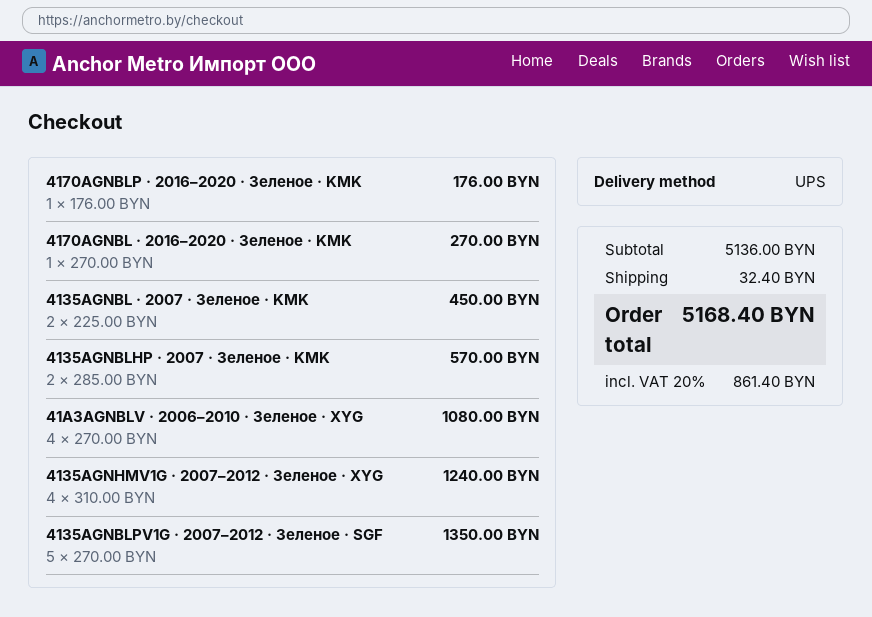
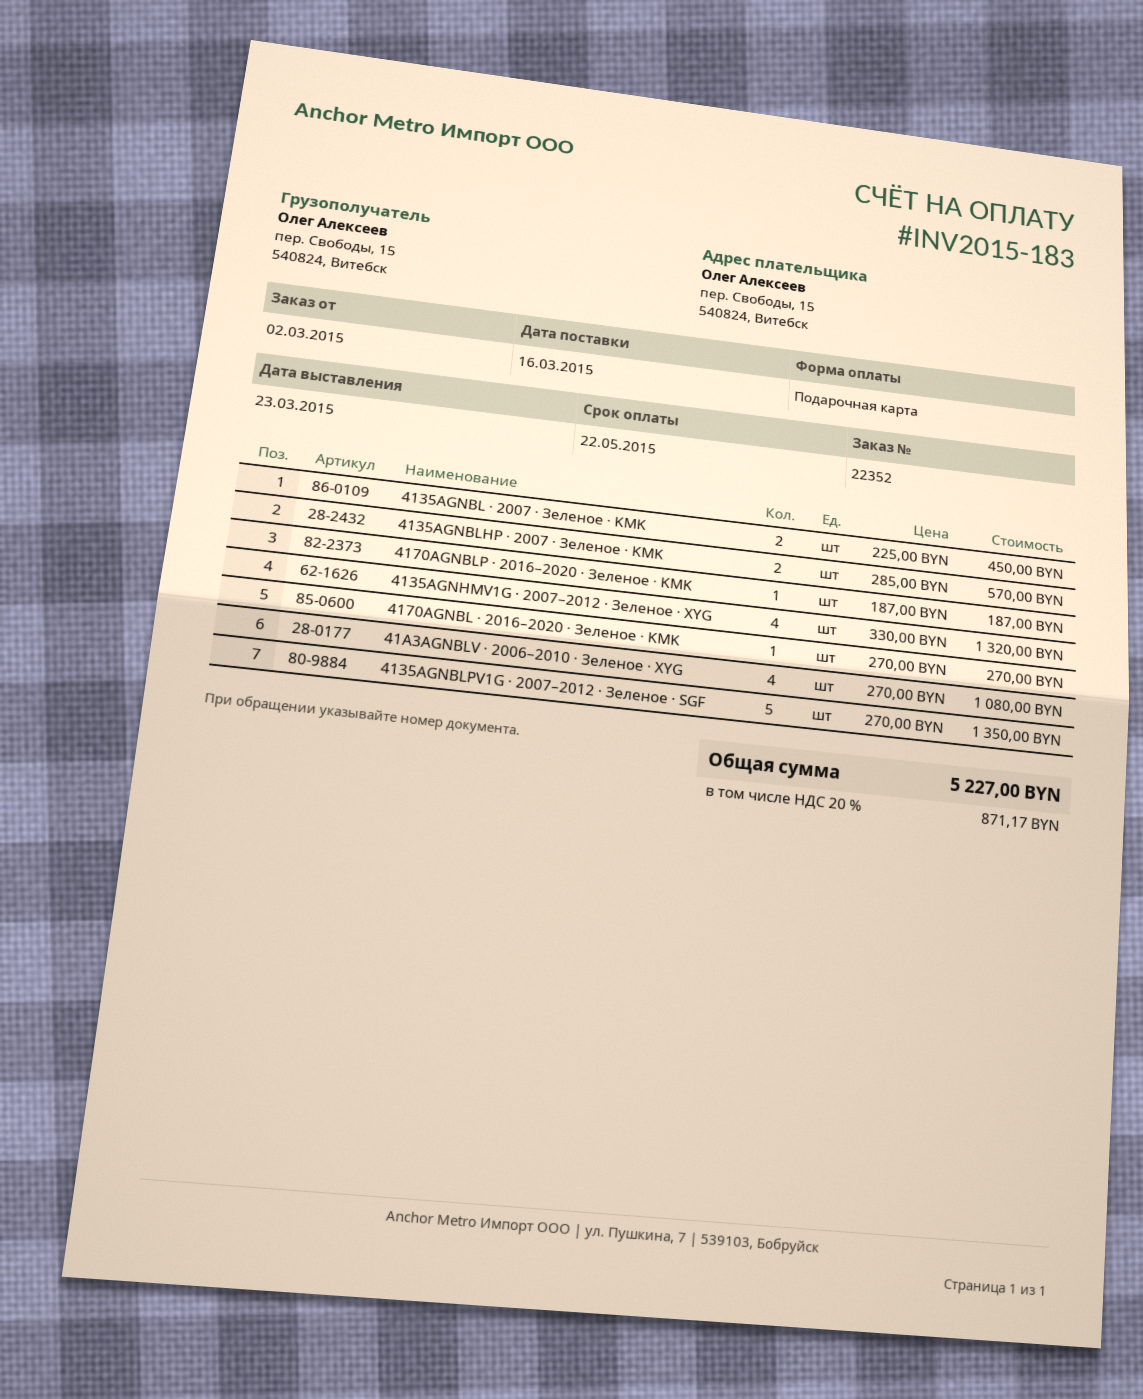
4170AGNBLP · 2016–2020 · Зеленое · KMK: 1 x 176.00 = 176.00 -> 1 x 187.00 = 187.00
4135AGNHMV1G · 2007–2012 · Зеленое · XYG: 4 x 310.00 = 1240.00 -> 4 x 330.00 = 1320.00
shipping: 32.40 -> none
tax: 20% = 861.40 -> 20% = 871.17
total: 5168.40 -> 5227.00

